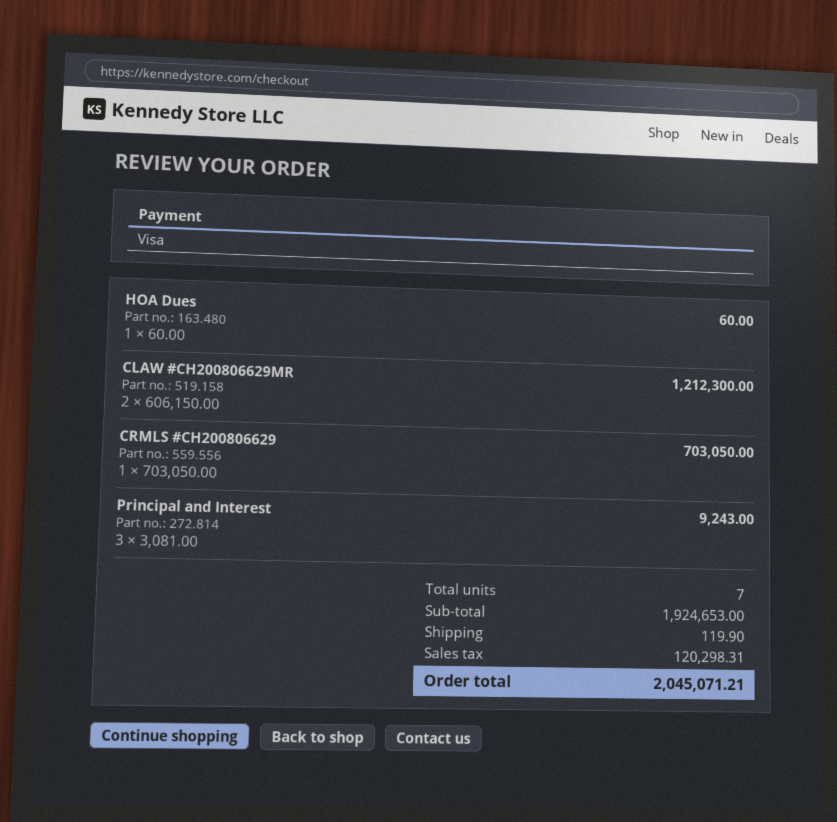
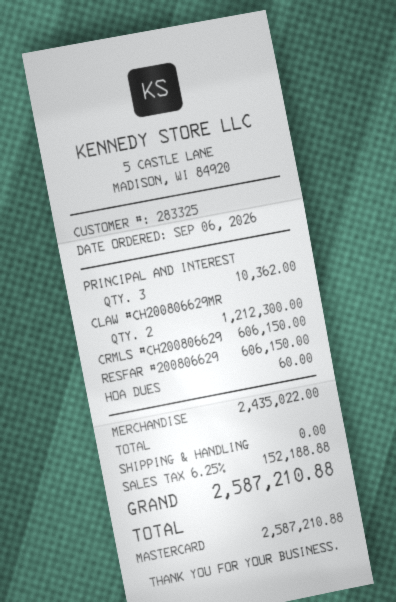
payment method: Visa -> Mastercard
CRMLS #CH200806629: 1 for 703050.00 -> 1 for 606150.00
Principal and Interest: 3 for 9243.00 -> 3 for 10362.00
RESFAR #200806629: none -> 1 for 606150.00
subtotal: 1924653.00 -> 2435022.00
shipping: 119.90 -> 0.00
tax: 120298.31 -> 152188.88
total: 2045071.21 -> 2587210.88

